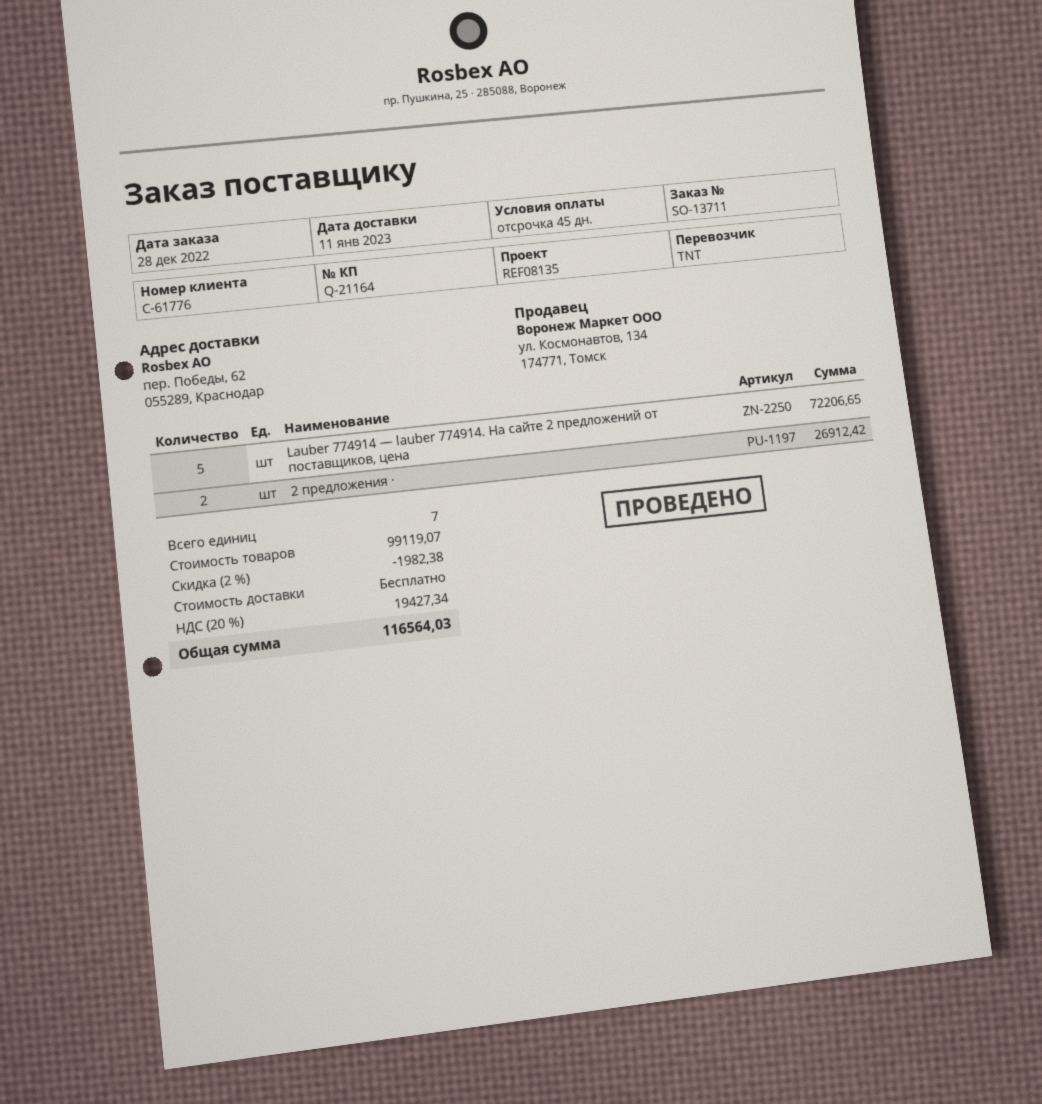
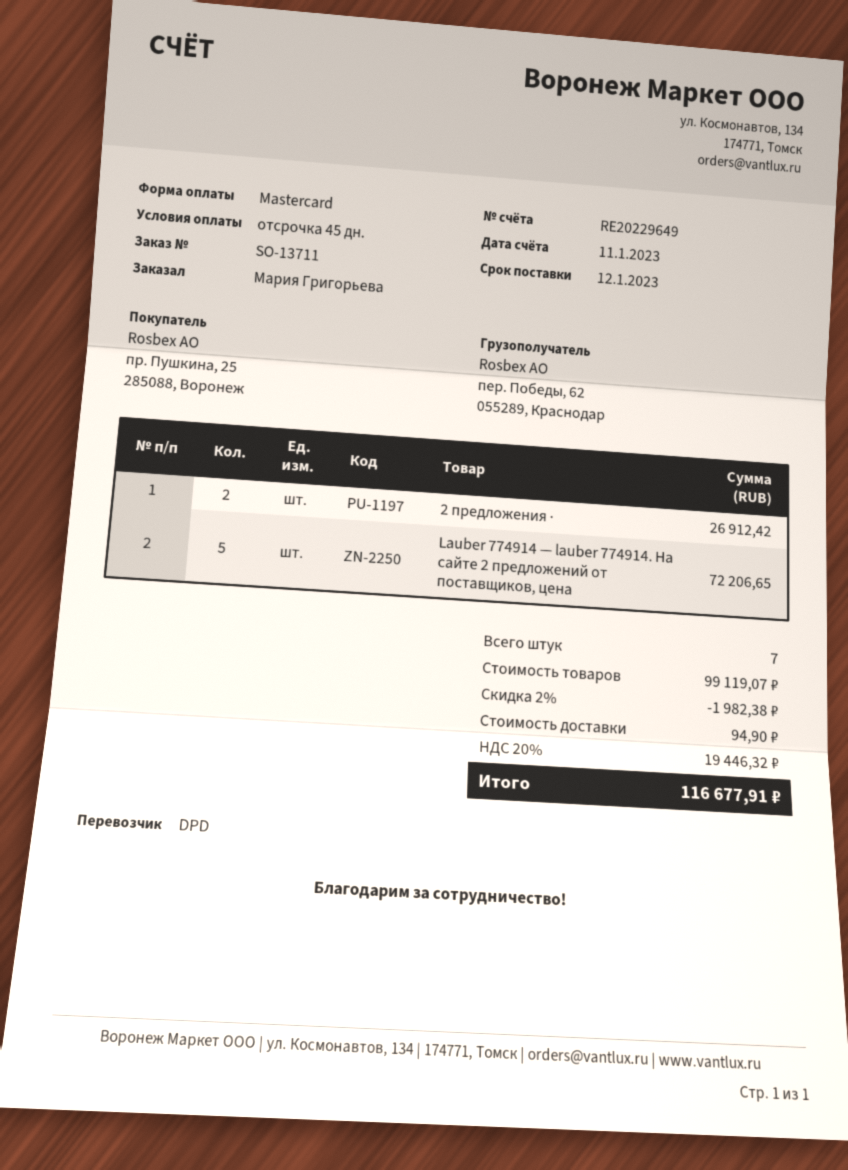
delivery date: 2023-01-11 -> 2023-01-12
shipping method: TNT -> DPD
shipping: 0.00 -> 94.90
tax: 20% = 19427.34 -> 20% = 19446.32
total: 116564.03 -> 116677.91

